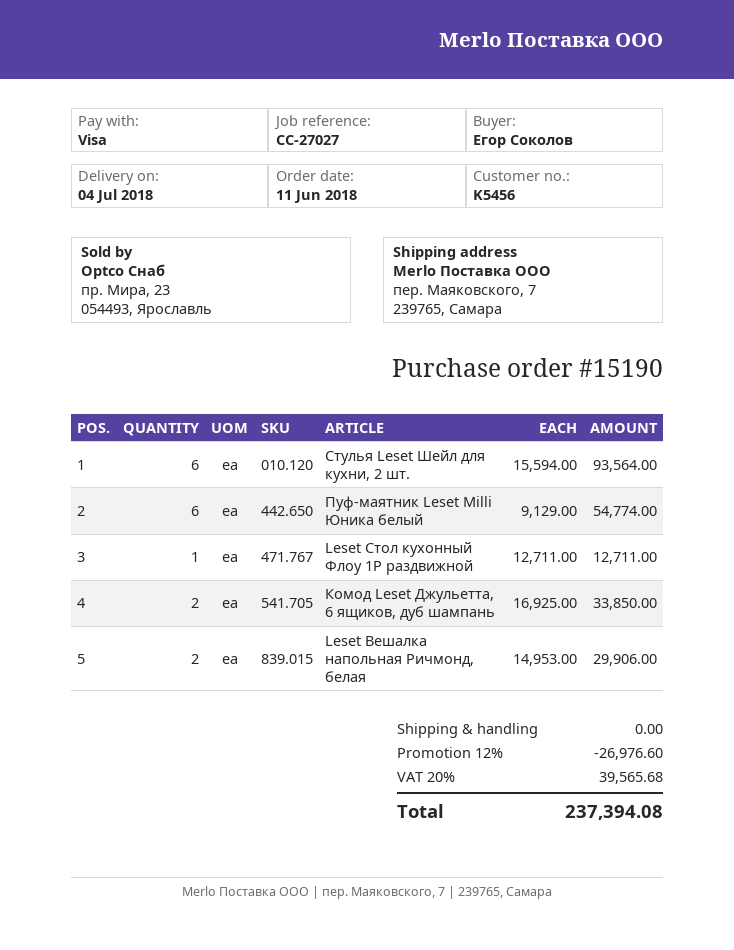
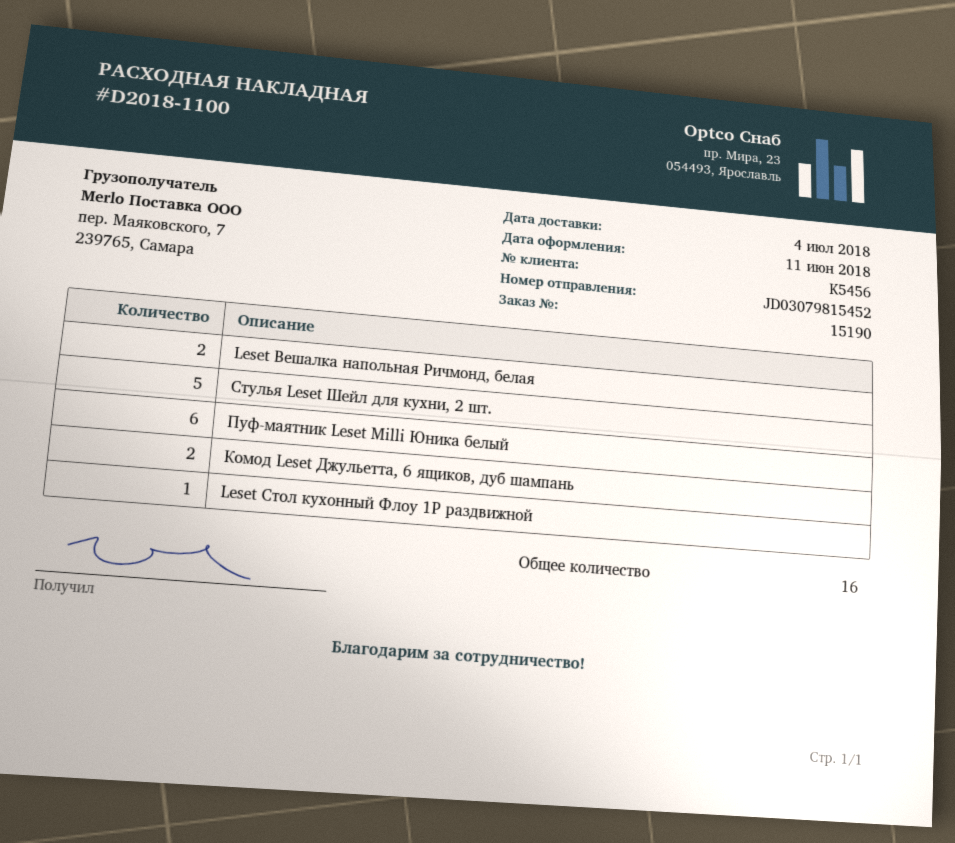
Стулья Leset Шейл для кухни, 2 шт.: 6 -> 5

